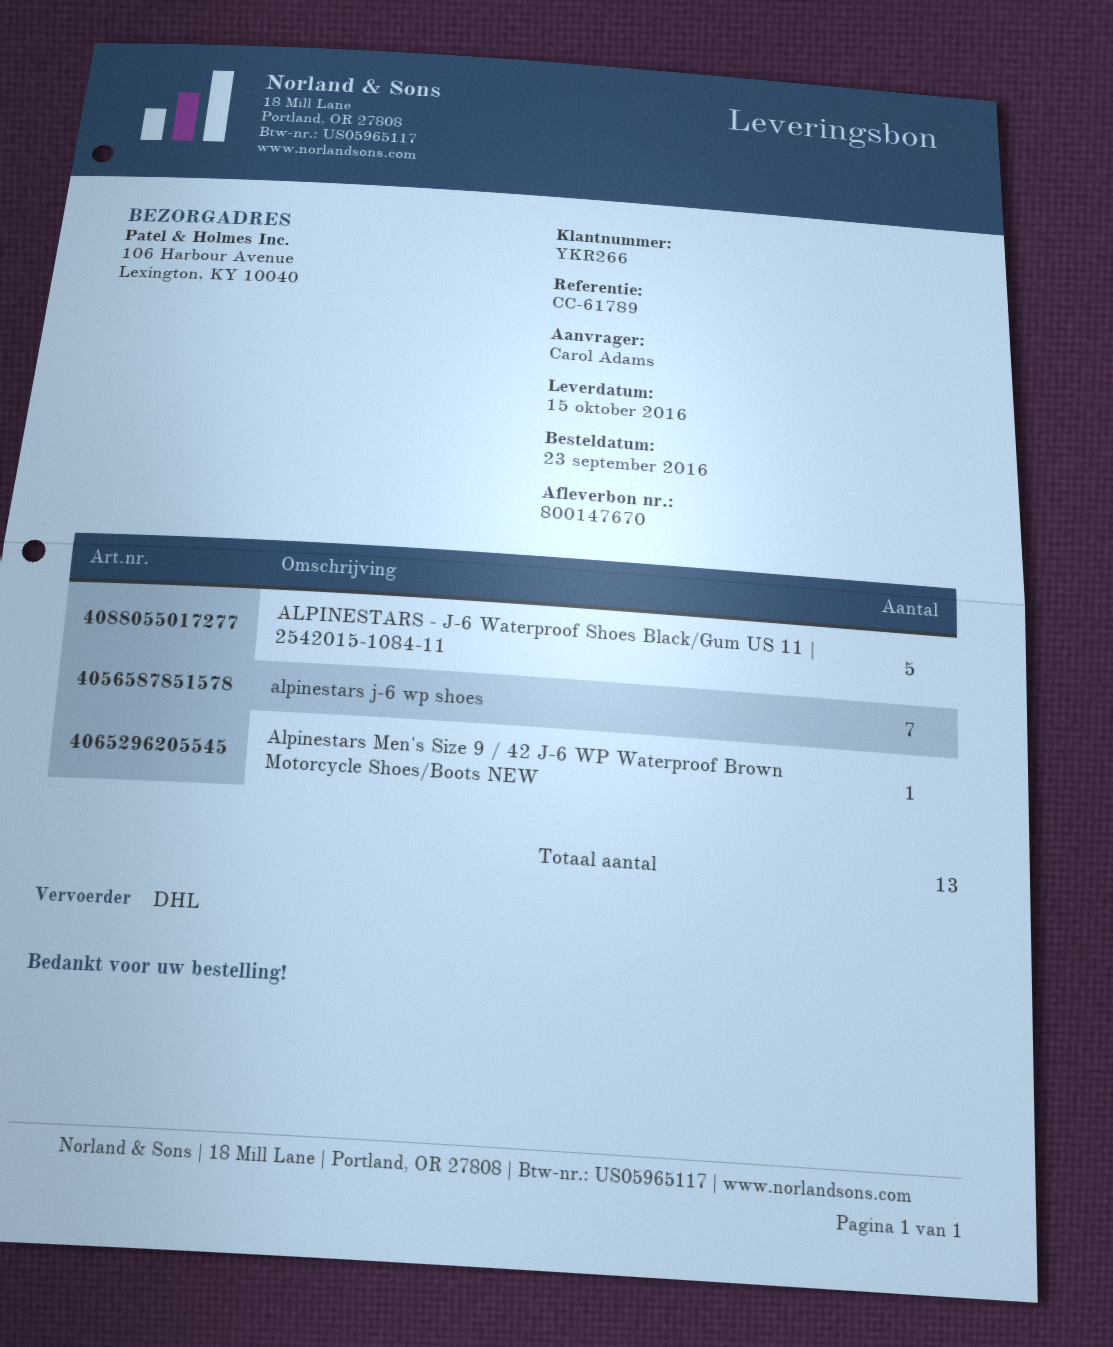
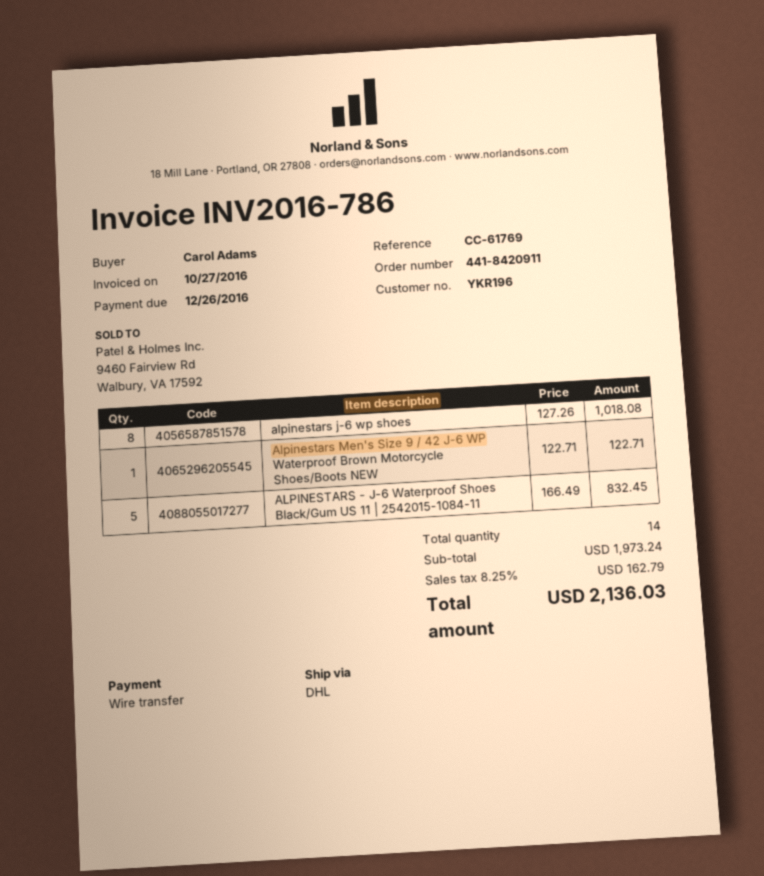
customer number: YKR266 -> YKR196
reference: CC-61789 -> CC-61769
alpinestars j-6 wp shoes: 7 -> 8
total quantity: 13 -> 14

